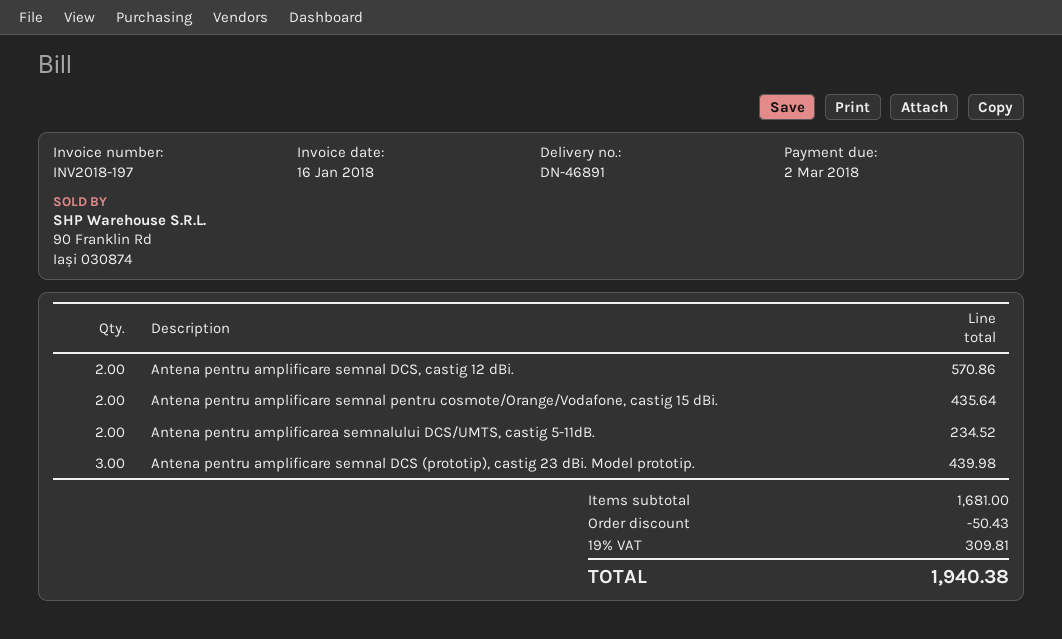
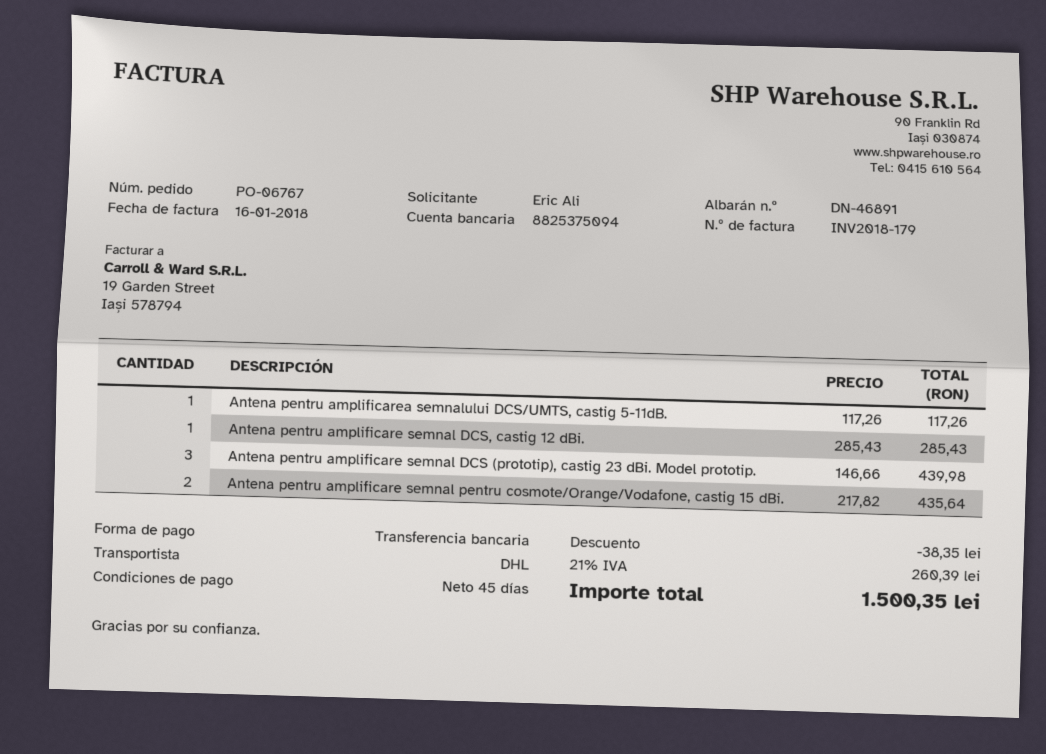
invoice number: INV2018-197 -> INV2018-179
Antena pentru amplificare semnal DCS, castig 12 dBi.: 2 for 570.86 -> 1 for 285.43
Antena pentru amplificarea semnalului DCS/UMTS, castig 5-11dB.: 2 for 234.52 -> 1 for 117.26
discount: 50.43 -> 38.35
tax: 19% = 309.81 -> 21% = 260.39
total: 1940.38 -> 1500.35

